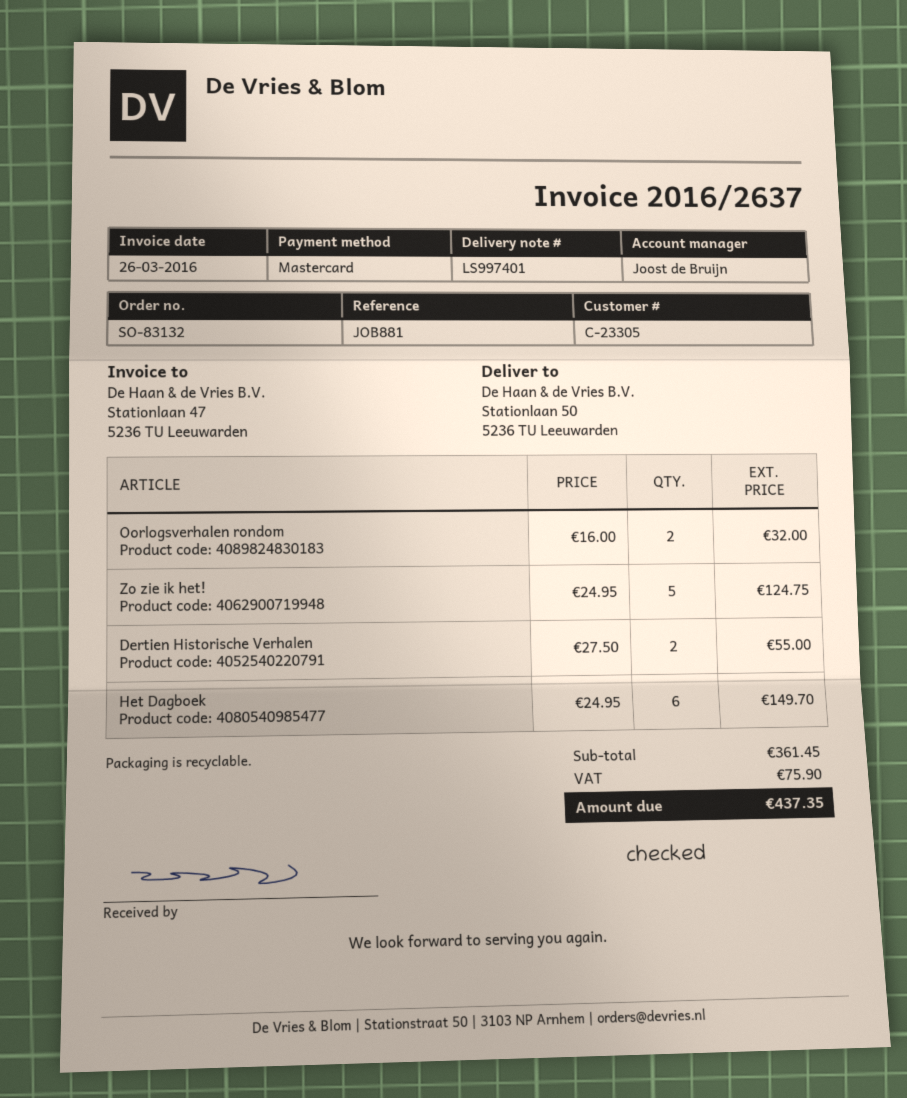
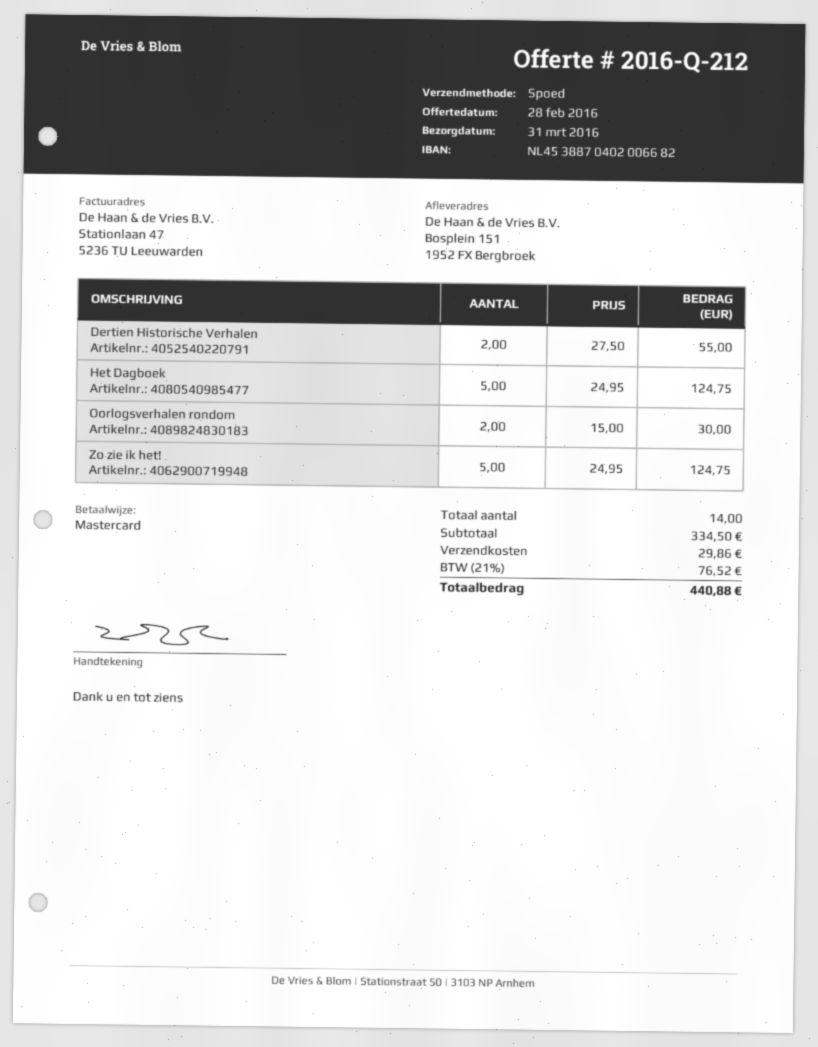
ship to: Stationlaan 50, 5236 TU Leeuwarden -> Bosplein 151, 1952 FX Bergbroek
Oorlogsverhalen rondom: 2 x 16.00 = 32.00 -> 2 x 15.00 = 30.00
Het Dagboek: 6 x 24.95 = 149.70 -> 5 x 24.95 = 124.75
subtotal: 361.45 -> 334.50
shipping: none -> 29.86
tax: 75.90 -> 76.52
total: 437.35 -> 440.88

